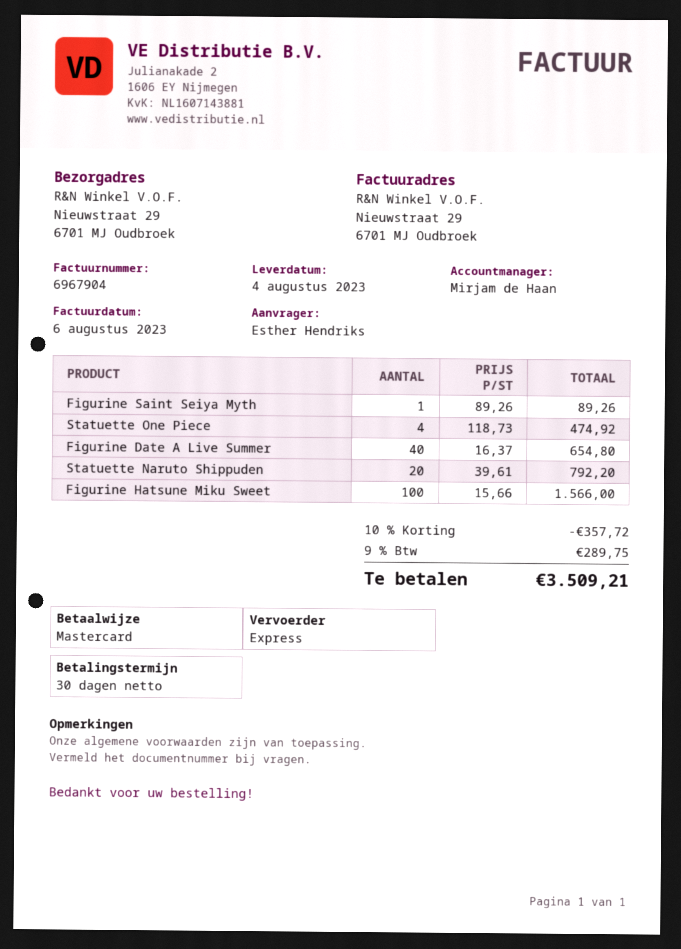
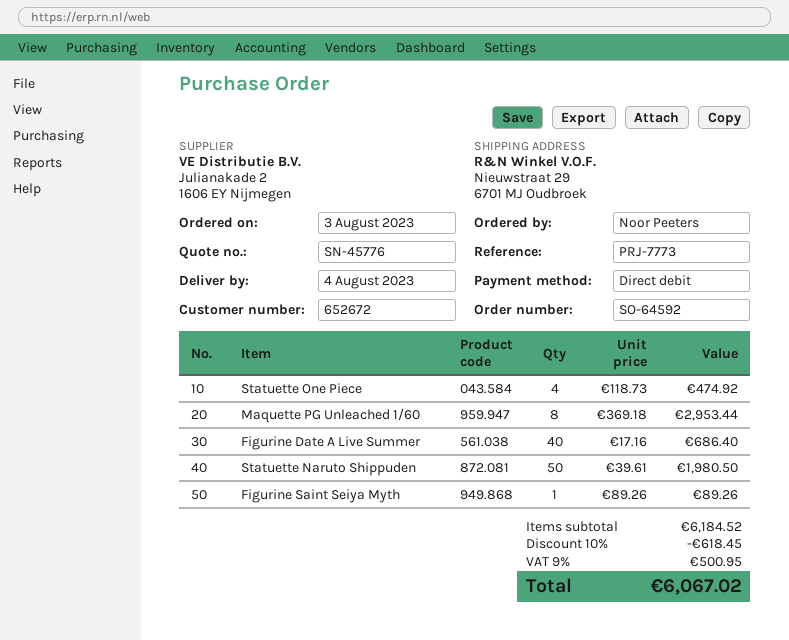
ordered by: Esther Hendriks -> Noor Peeters
payment method: Mastercard -> direct debit
Figurine Date A Live Summer: 40 x 16.37 = 654.80 -> 40 x 17.16 = 686.40
Statuette Naruto Shippuden: 20 x 39.61 = 792.20 -> 50 x 39.61 = 1980.50
Figurine Hatsune Miku Sweet: 100 x 15.66 = 1566.00 -> none
Maquette PG Unleached 1/60: none -> 8 x 369.18 = 2953.44
discount: 10% = 357.72 -> 10% = 618.45
tax: 9% = 289.75 -> 9% = 500.95
total: 3509.21 -> 6067.02

